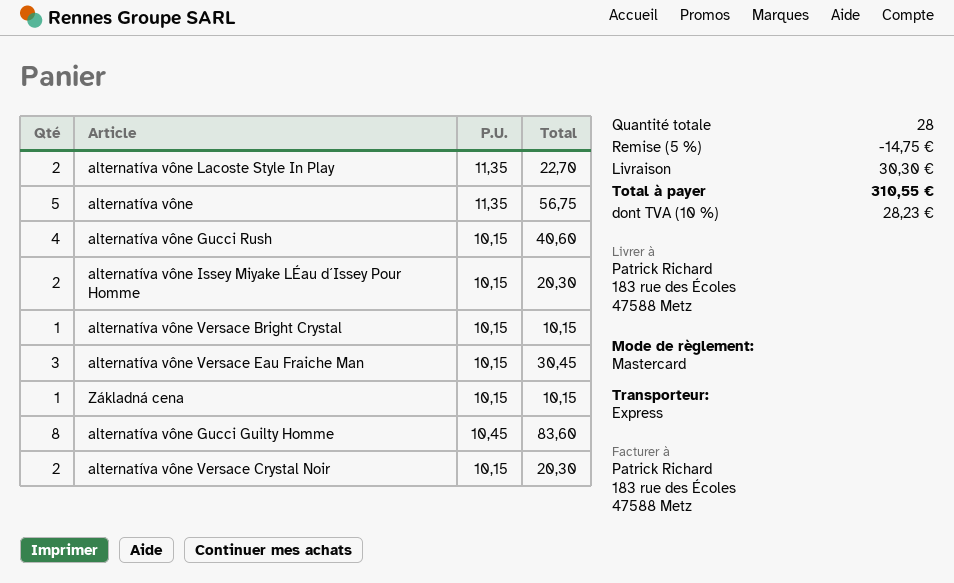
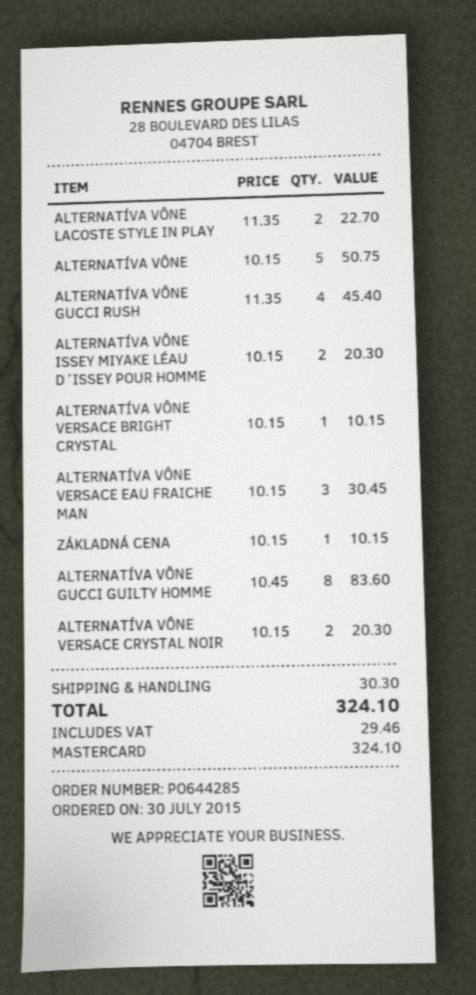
alternatíva vône: 5 x 11.35 = 56.75 -> 5 x 10.15 = 50.75
alternatíva vône Gucci Rush: 4 x 10.15 = 40.60 -> 4 x 11.35 = 45.40
discount: 5% = 14.75 -> none
tax: 28.23 -> 29.46
total: 310.55 -> 324.10

